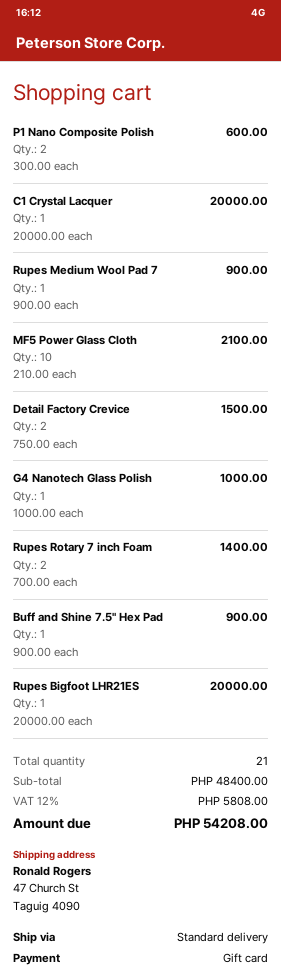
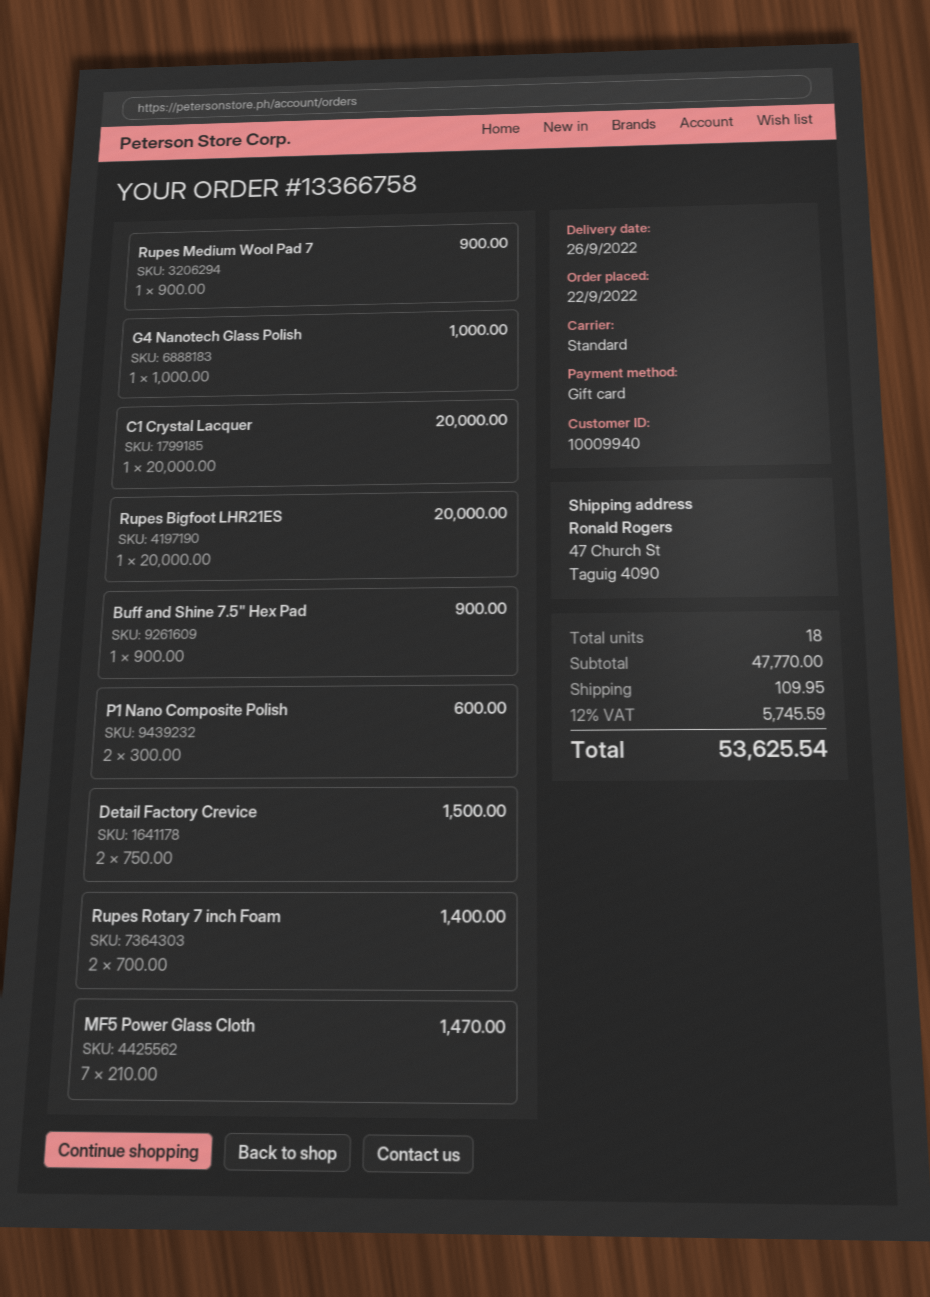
MF5 Power Glass Cloth: 10 x 210.00 = 2100.00 -> 7 x 210.00 = 1470.00
total quantity: 21 -> 18
subtotal: 48400.00 -> 47770.00
shipping: none -> 109.95
tax: 12% = 5808.00 -> 12% = 5745.59
total: 54208.00 -> 53625.54

